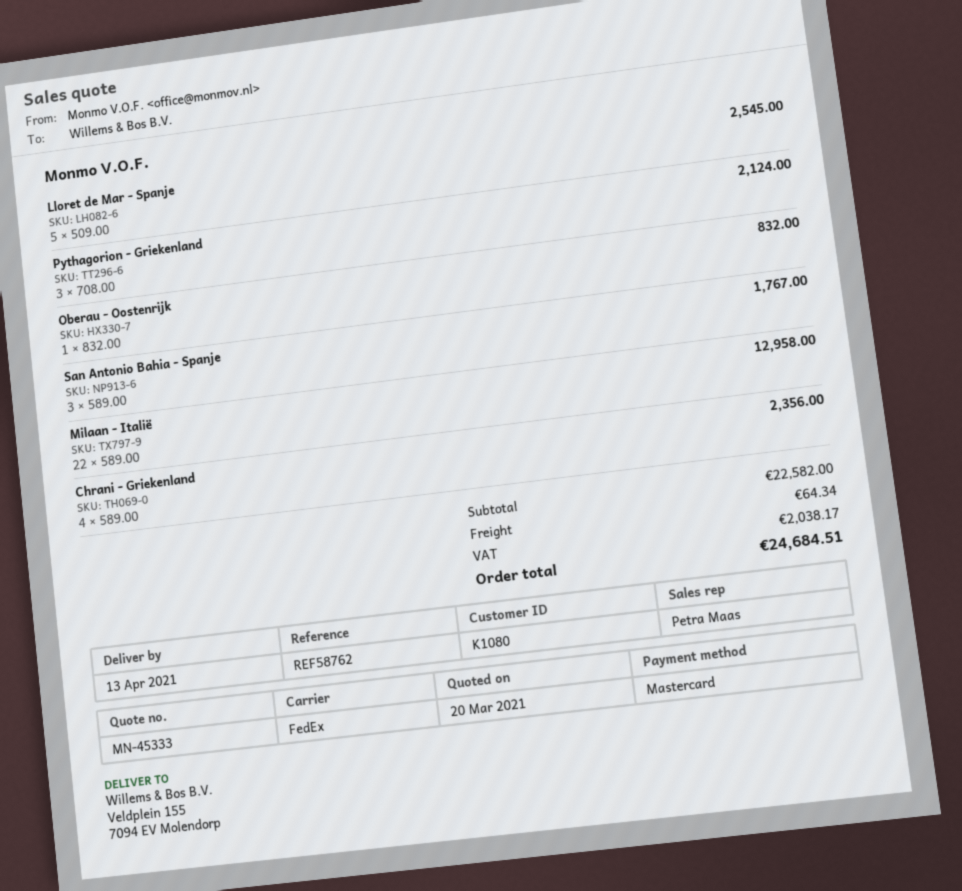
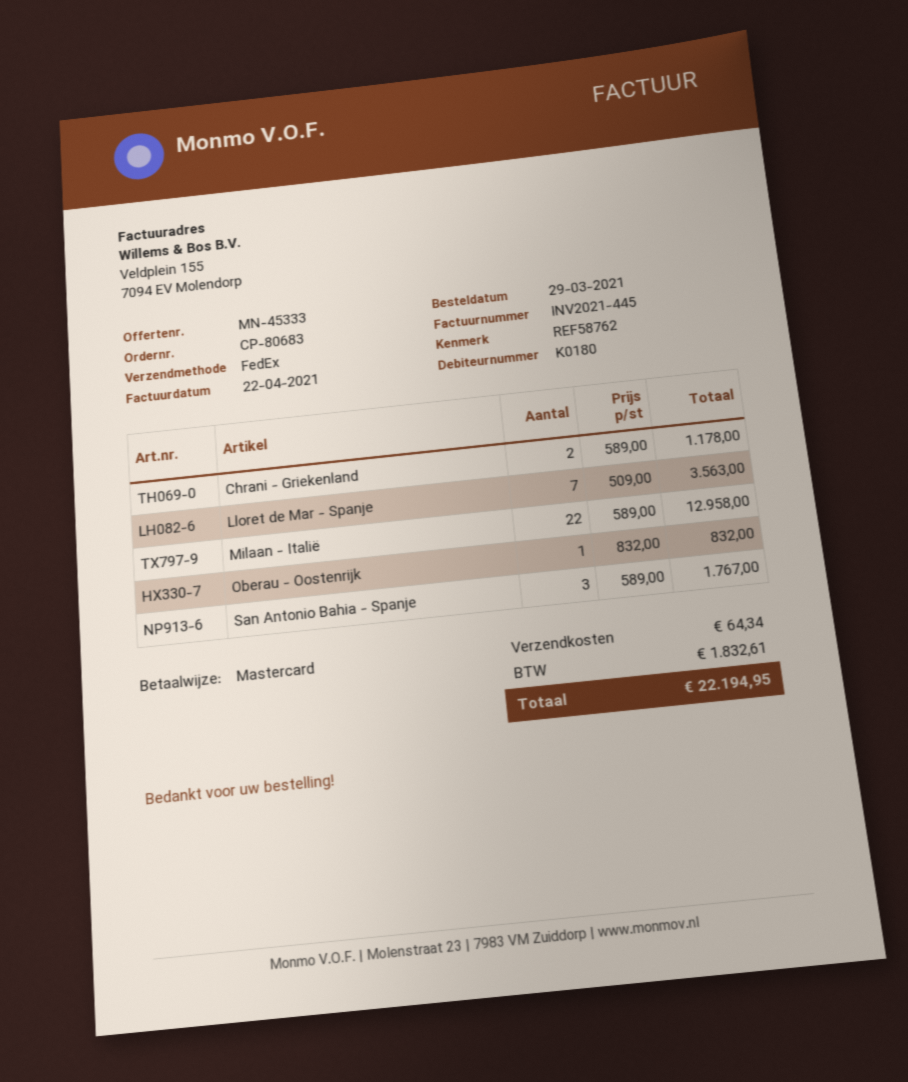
customer number: K1080 -> K0180
Lloret de Mar - Spanje: 5 x 509.00 = 2545.00 -> 7 x 509.00 = 3563.00
Pythagorion - Griekenland: 3 x 708.00 = 2124.00 -> none
Chrani - Griekenland: 4 x 589.00 = 2356.00 -> 2 x 589.00 = 1178.00
tax: 2038.17 -> 1832.61
total: 24684.51 -> 22194.95

